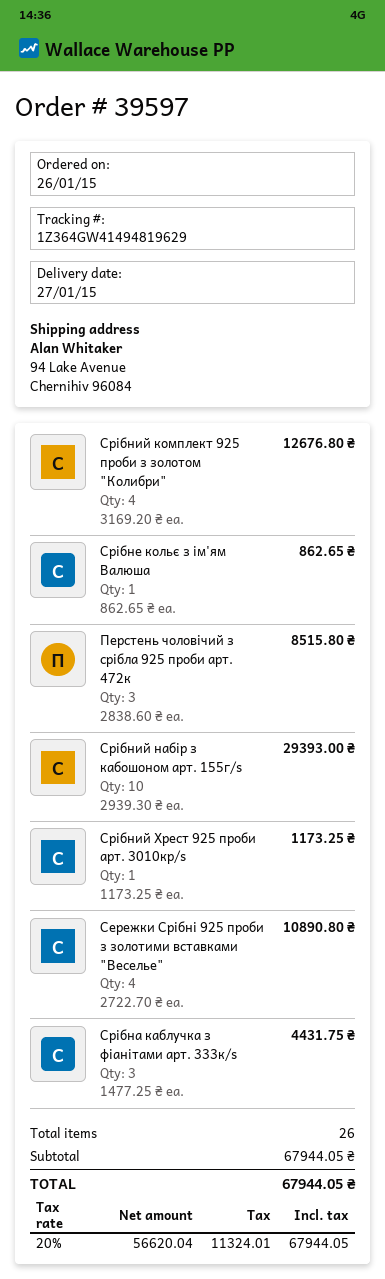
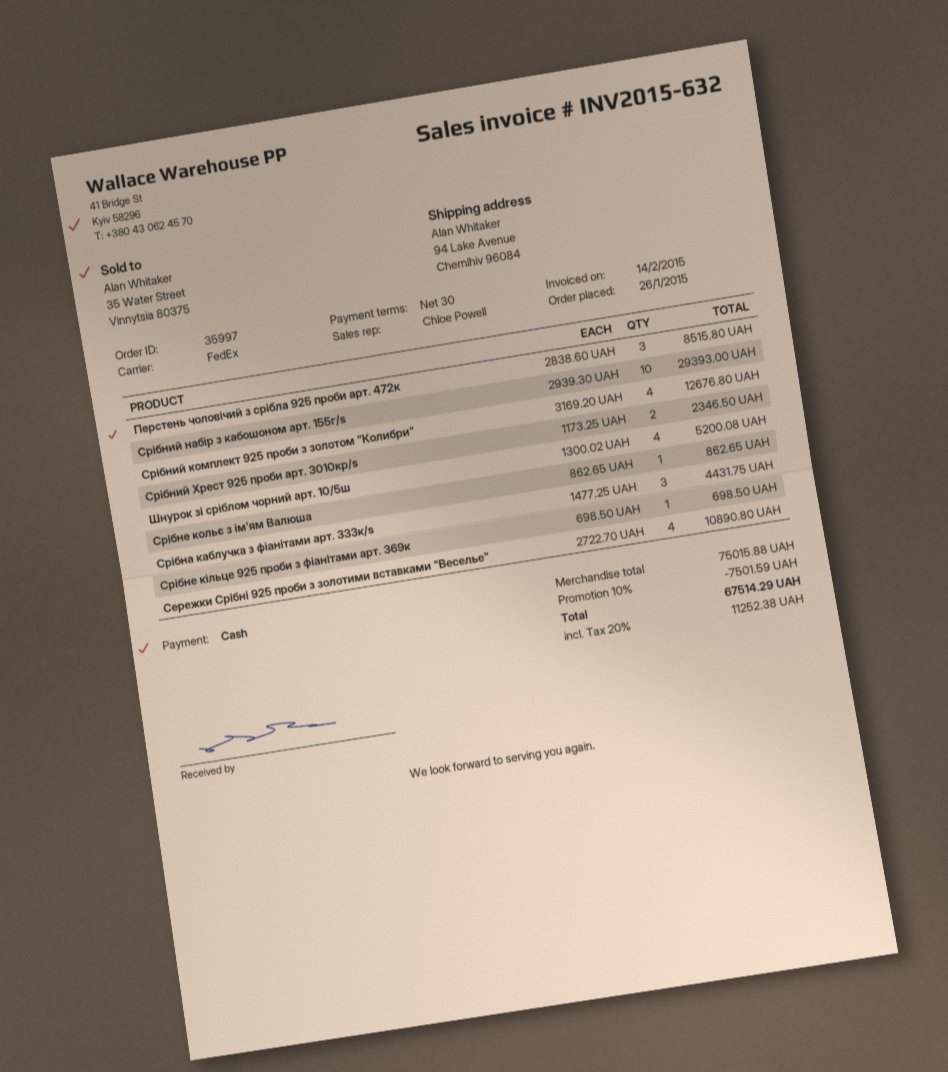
order number: 39597 -> 35997
Срібний Хрест 925 проби арт. 3010кр/s: 1 x 1173.25 = 1173.25 -> 2 x 1173.25 = 2346.50
Шнурок зі сріблом чорний арт. 10/5ш: none -> 4 x 1300.02 = 5200.08
Срібне кільце 925 проби з фіанітами арт. 369к: none -> 1 x 698.50 = 698.50
subtotal: 67944.05 -> 75015.88
discount: none -> 10% = 7501.59
tax: 20% = 11324.01 -> 20% = 11252.38
total: 67944.05 -> 67514.29

